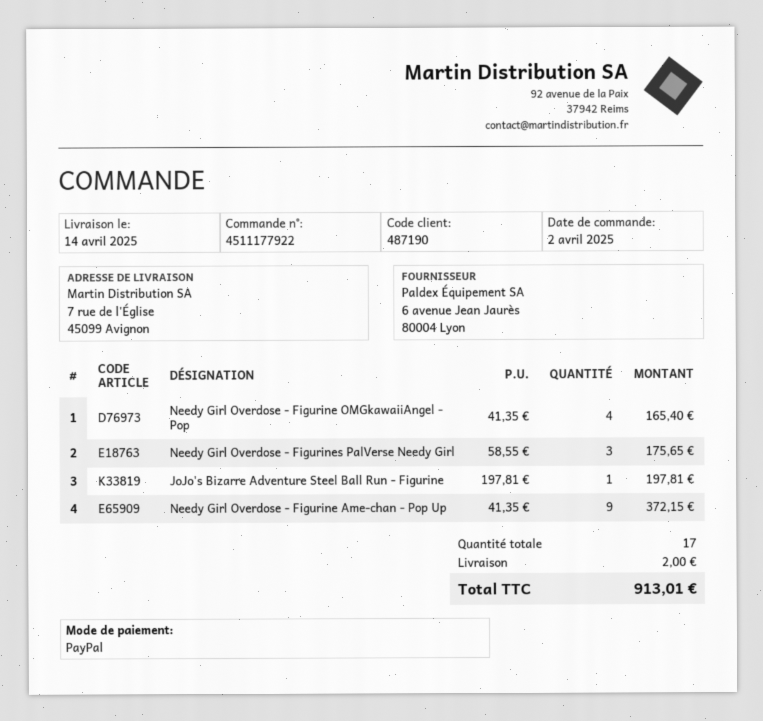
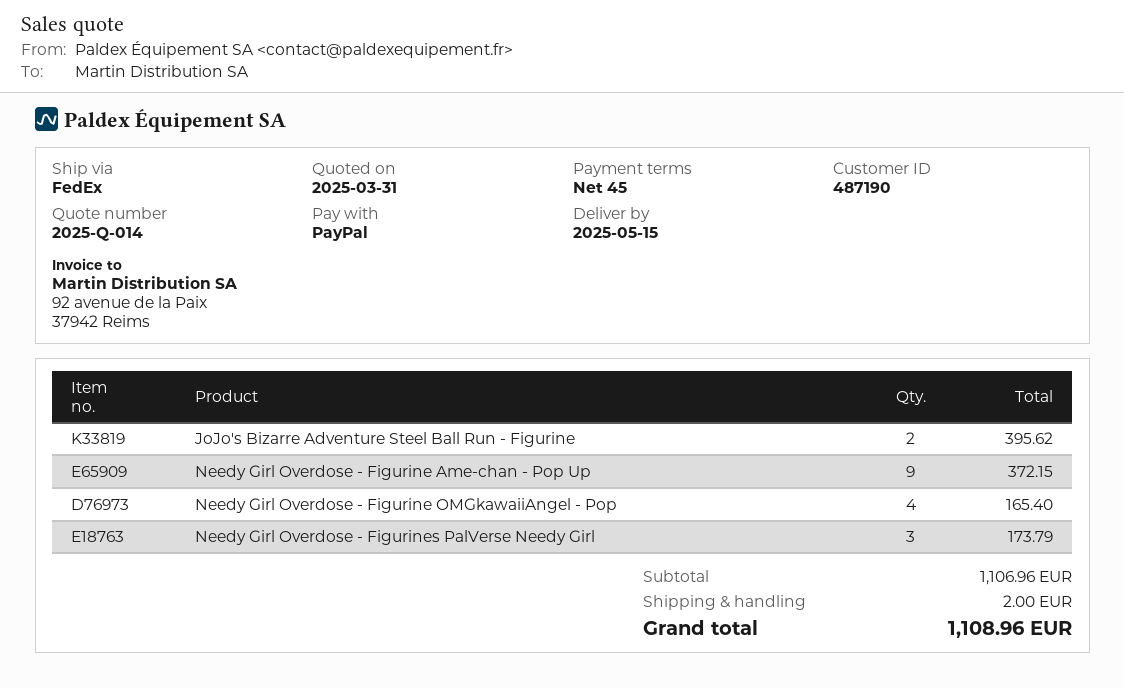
delivery date: 2025-04-14 -> 2025-05-15
Needy Girl Overdose - Figurines PalVerse Needy Girl: 3 for 175.65 -> 3 for 173.79
JoJo's Bizarre Adventure Steel Ball Run - Figurine: 1 for 197.81 -> 2 for 395.62
total: 913.01 -> 1108.96

